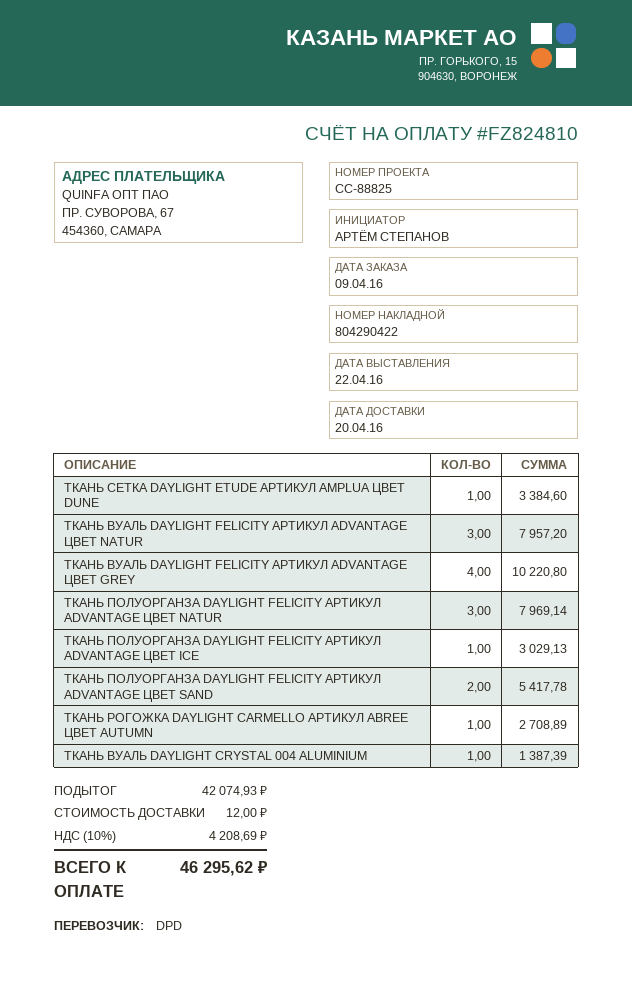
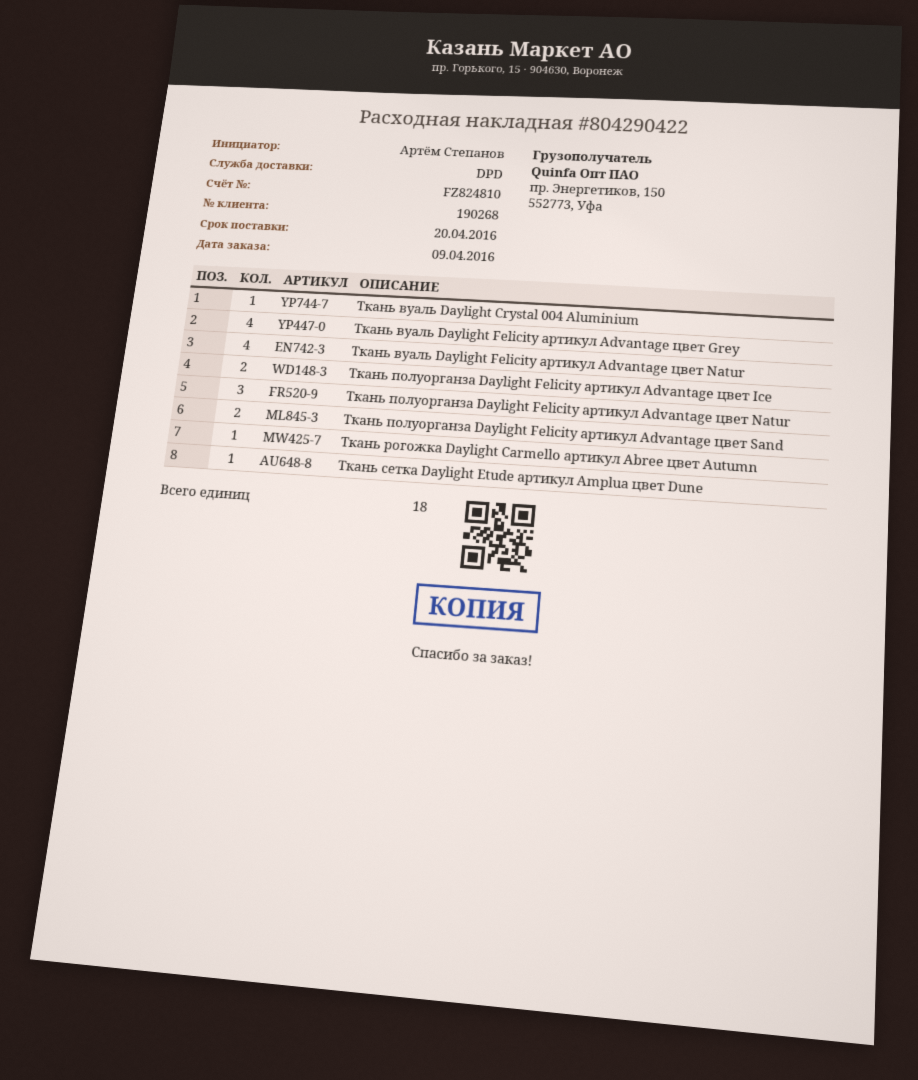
ТКАНЬ ВУАЛЬ DAYLIGHT FELICITY АРТИКУЛ ADVANTAGE ЦВЕТ NATUR: 3 -> 4
ТКАНЬ ПОЛУОРГАНЗА DAYLIGHT FELICITY АРТИКУЛ ADVANTAGE ЦВЕТ ICE: 1 -> 2

